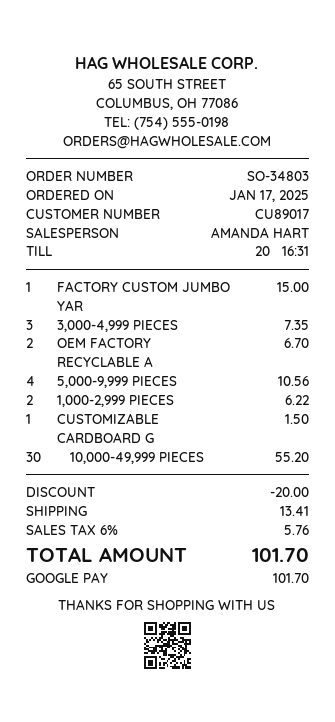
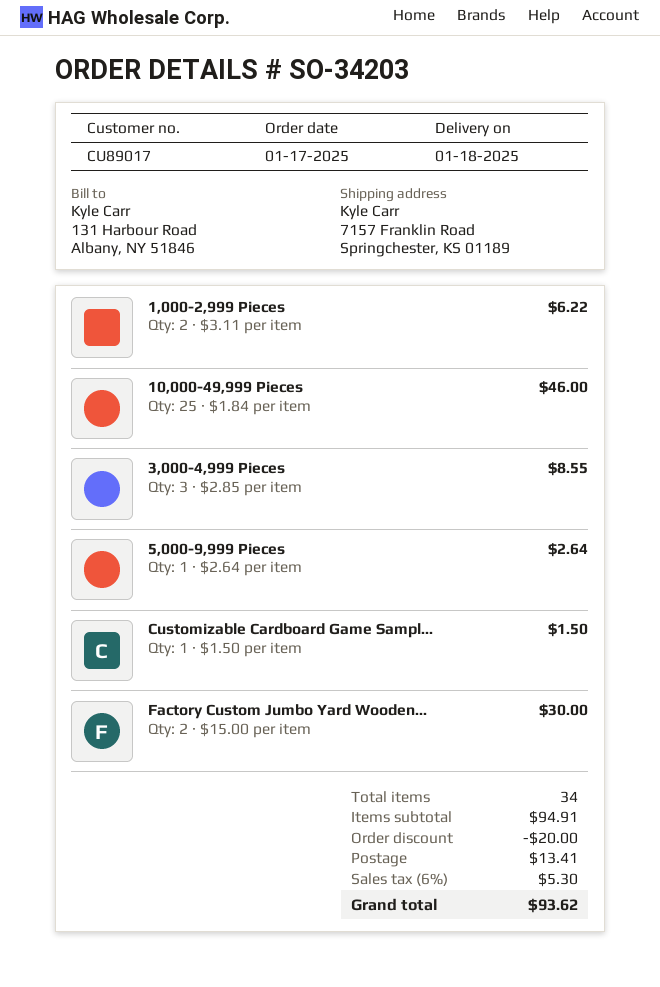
order number: SO-34803 -> SO-34203
FACTORY CUSTOM JUMBO YAR: 1 for 15.00 -> 2 for 30.00
3,000-4,999 PIECES: 3 for 7.35 -> 3 for 8.55
OEM FACTORY RECYCLABLE A: 2 for 6.70 -> none
5,000-9,999 PIECES: 4 for 10.56 -> 1 for 2.64
10,000-49,999 PIECES: 30 for 55.20 -> 25 for 46.00
tax: 6% = 5.76 -> 6% = 5.30
total: 101.70 -> 93.62

